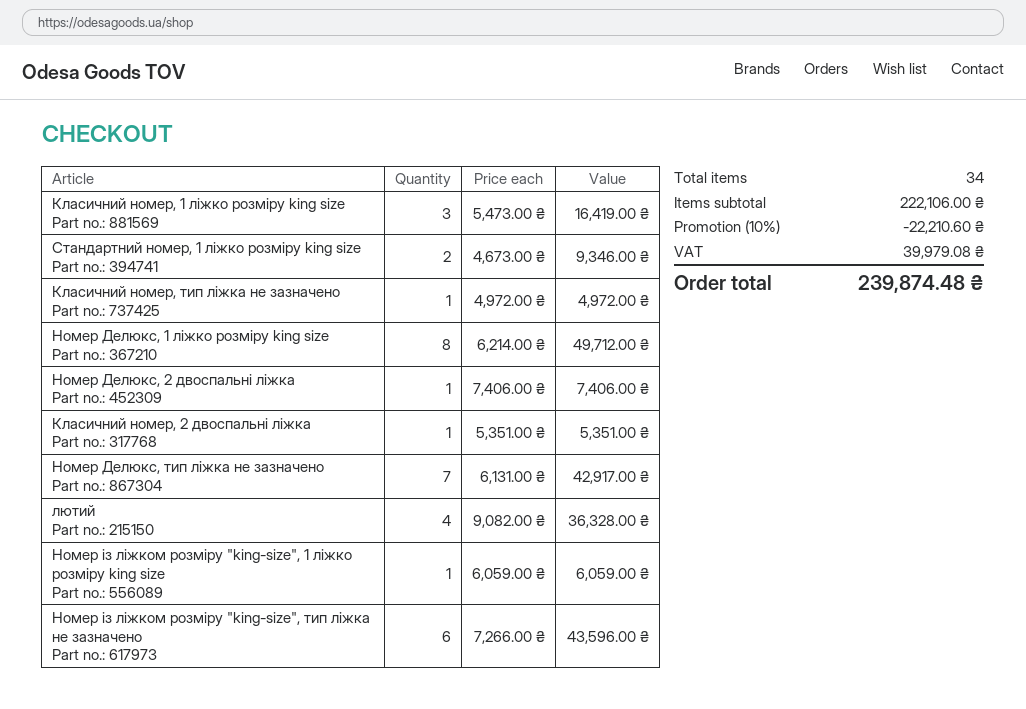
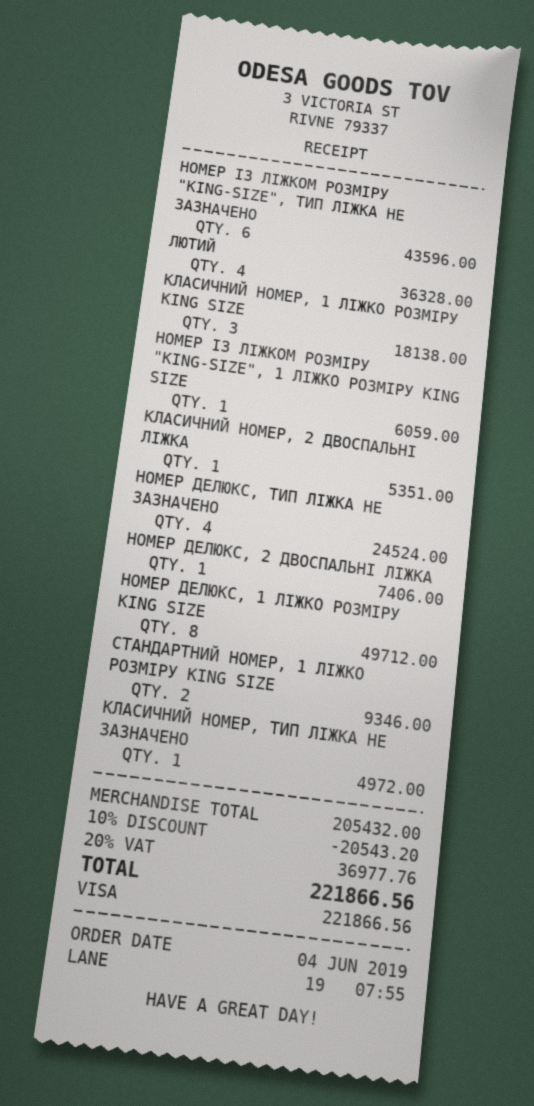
Класичний номер, 1 ліжко розміру king size: 3 for 16419.00 -> 3 for 18138.00
Номер Делюкс, тип ліжка не зазначено: 7 for 42917.00 -> 4 for 24524.00
subtotal: 222106.00 -> 205432.00
discount: 10% = 22210.60 -> 10% = 20543.20
tax: 39979.08 -> 36977.76
total: 239874.48 -> 221866.56

